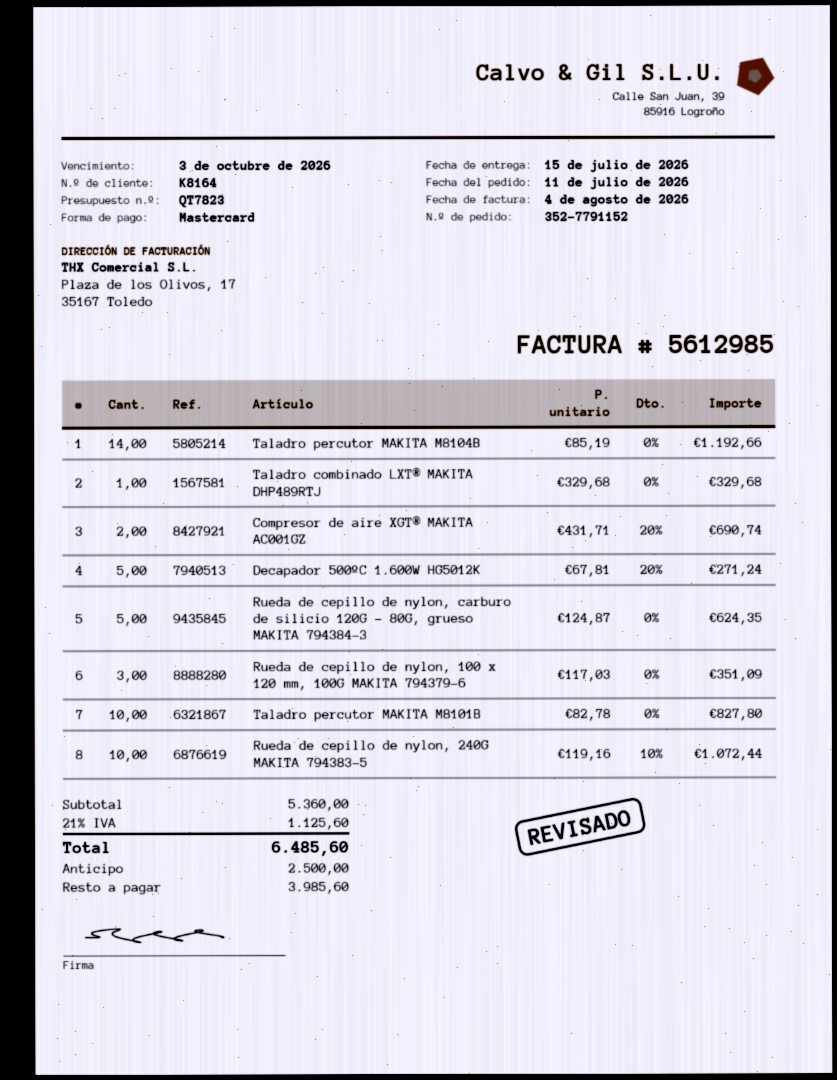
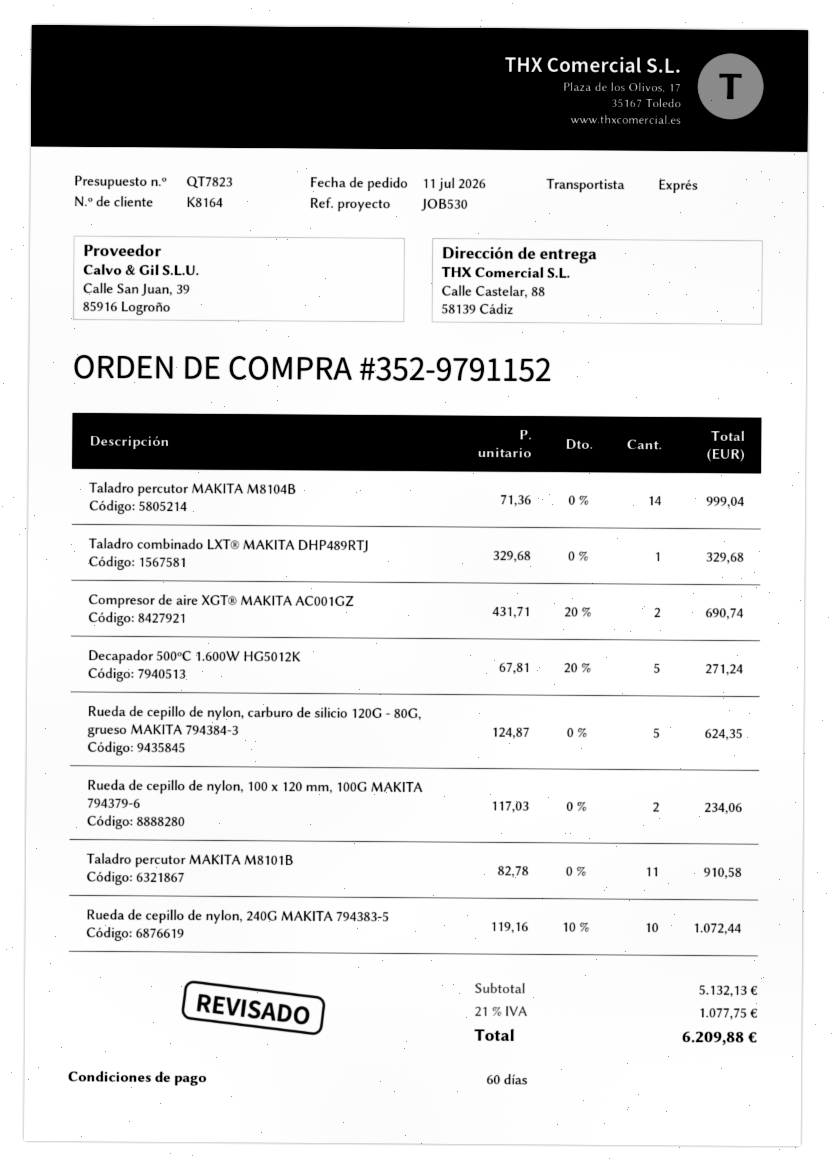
order number: 352-7791152 -> 352-9791152
Taladro percutor MAKITA M8104B: 14 x 85.19 = 1192.66 -> 14 x 71.36 = 999.04
Rueda de cepillo de nylon, 100 x 120 mm, 100G MAKITA 794379-6: 3 x 117.03 = 351.09 -> 2 x 117.03 = 234.06
Taladro percutor MAKITA M8101B: 10 x 82.78 = 827.80 -> 11 x 82.78 = 910.58
subtotal: 5360.00 -> 5132.13
tax: 21% = 1125.60 -> 21% = 1077.75
total: 6485.60 -> 6209.88

